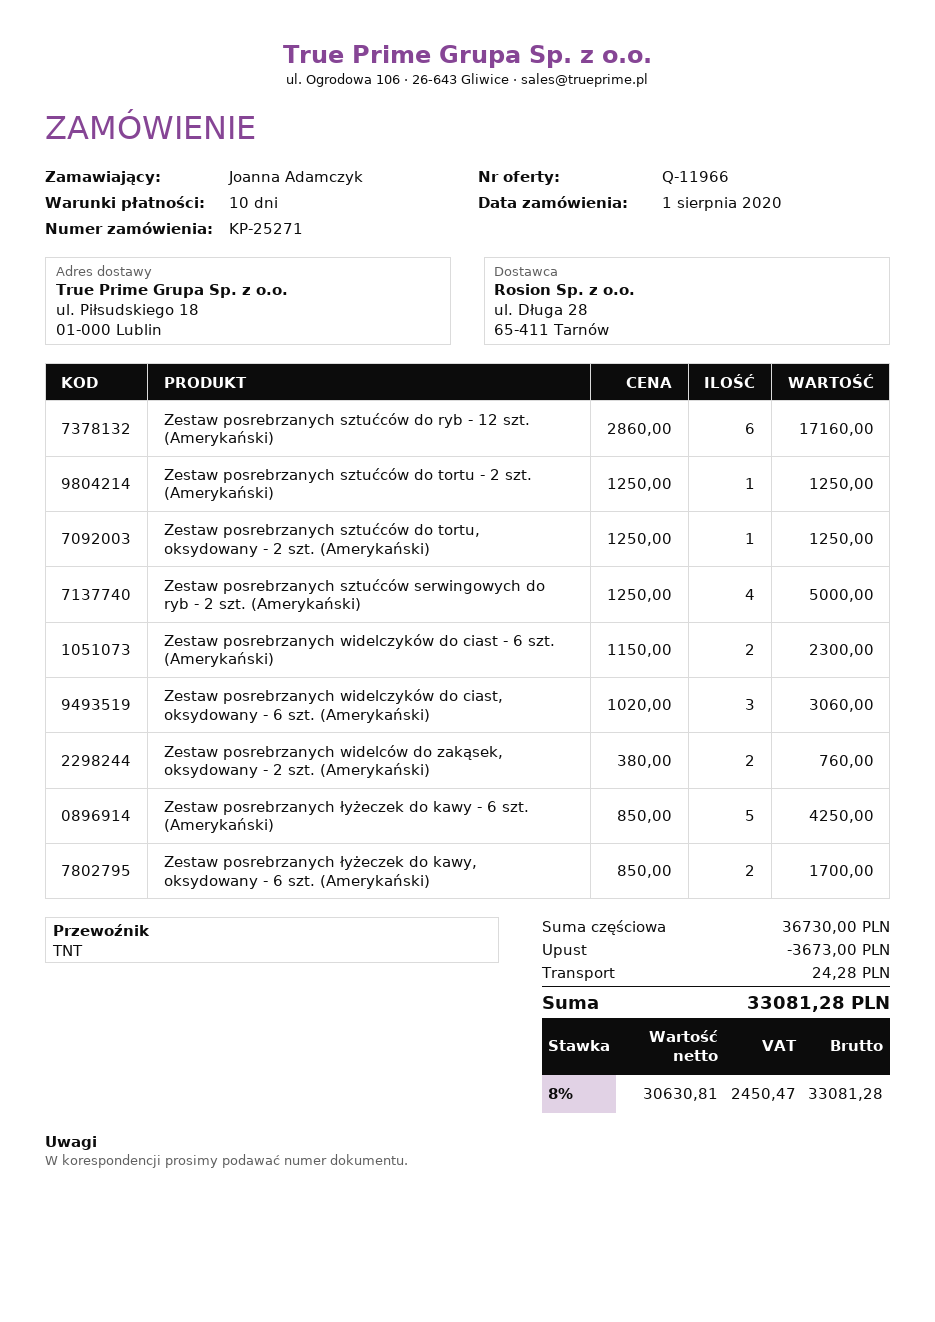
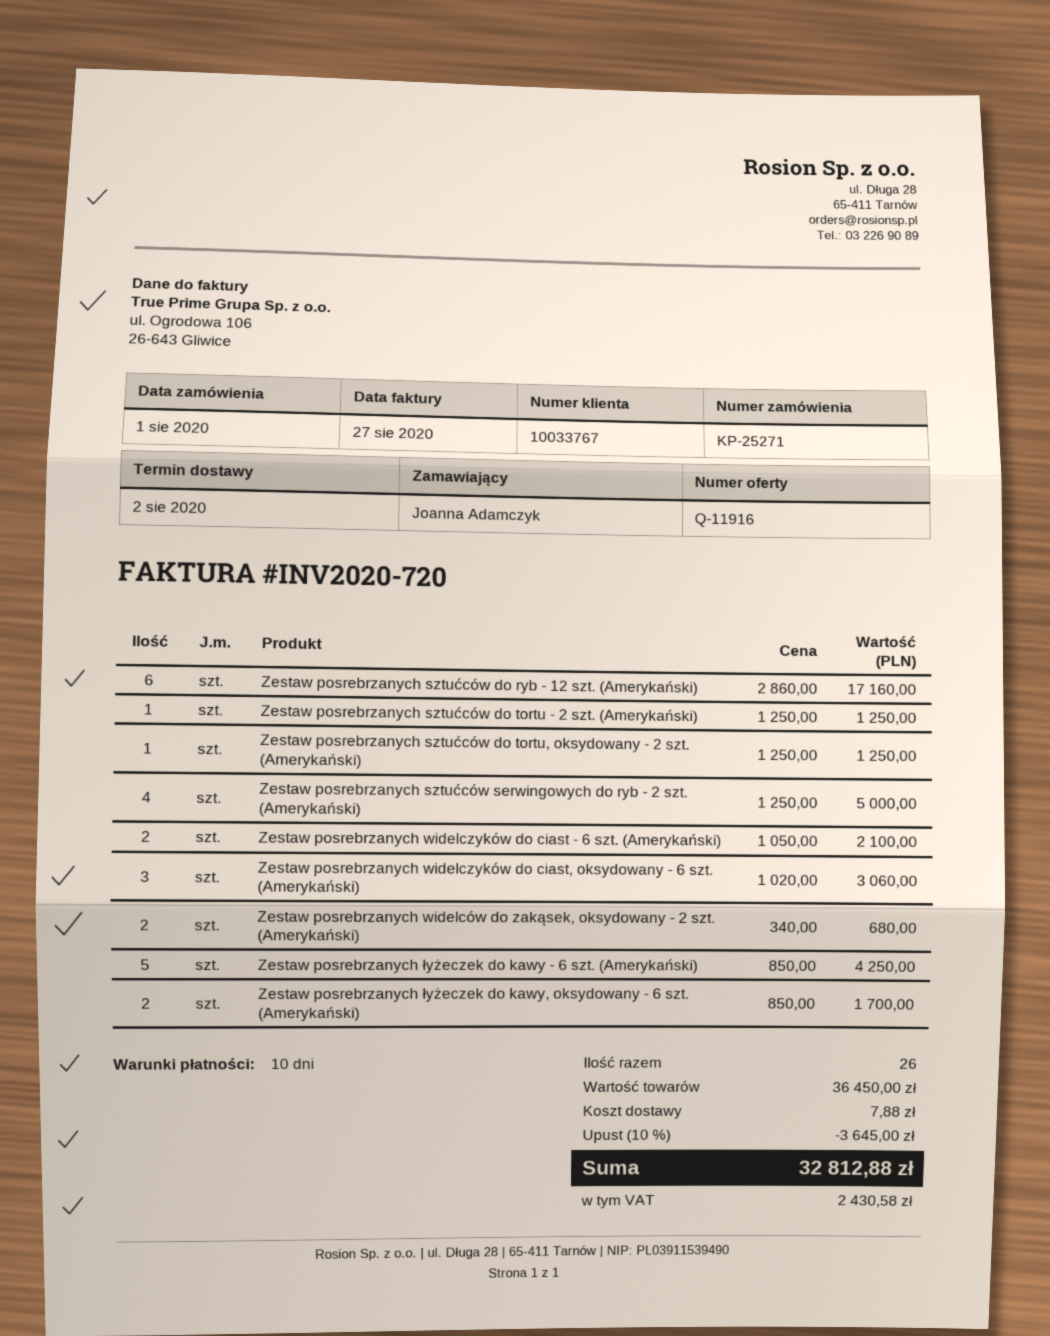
quote number: Q-11966 -> Q-11916
Zestaw posrebrzanych widelczyków do ciast - 6 szt. (Amerykański): 2 x 1150.00 = 2300.00 -> 2 x 1050.00 = 2100.00
Zestaw posrebrzanych widelców do zakąsek, oksydowany - 2 szt. (Amerykański): 2 x 380.00 = 760.00 -> 2 x 340.00 = 680.00
subtotal: 36730.00 -> 36450.00
discount: 3673.00 -> 3645.00
shipping: 24.28 -> 7.88
tax: 2450.47 -> 2430.58
total: 33081.28 -> 32812.88

